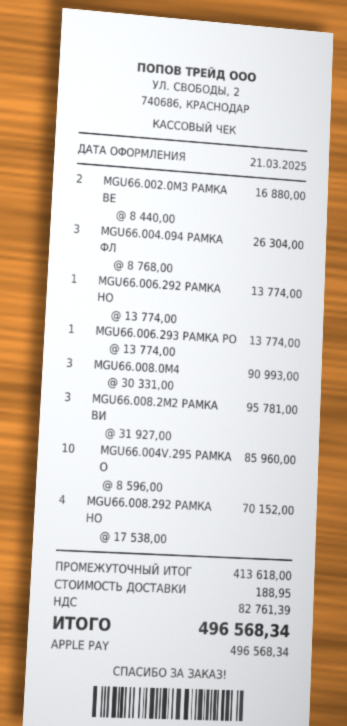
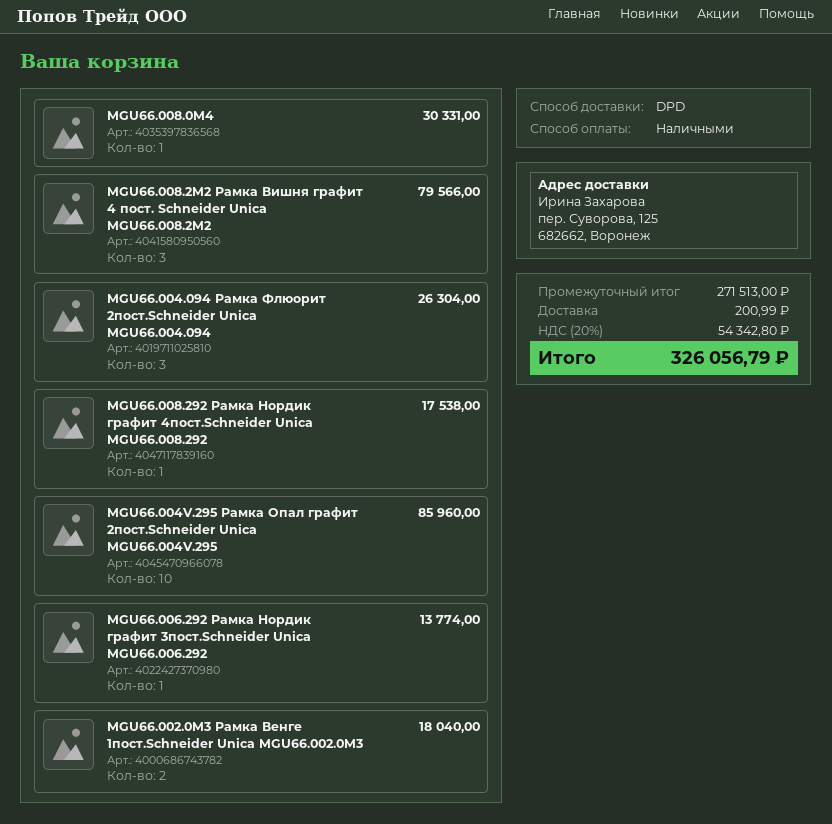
payment method: Apple Pay -> cash
MGU66.002.0M3 РАМКА ВЕ: 2 for 16880.00 -> 2 for 18040.00
MGU66.006.293 РАМКА РО: 1 for 13774.00 -> none
MGU66.008.0M4: 3 for 90993.00 -> 1 for 30331.00
MGU66.008.2M2 РАМКА ВИ: 3 for 95781.00 -> 3 for 79566.00
MGU66.008.292 РАМКА НО: 4 for 70152.00 -> 1 for 17538.00
subtotal: 413618.00 -> 271513.00
shipping: 188.95 -> 200.99
tax: 82761.39 -> 54342.80
total: 496568.34 -> 326056.79

